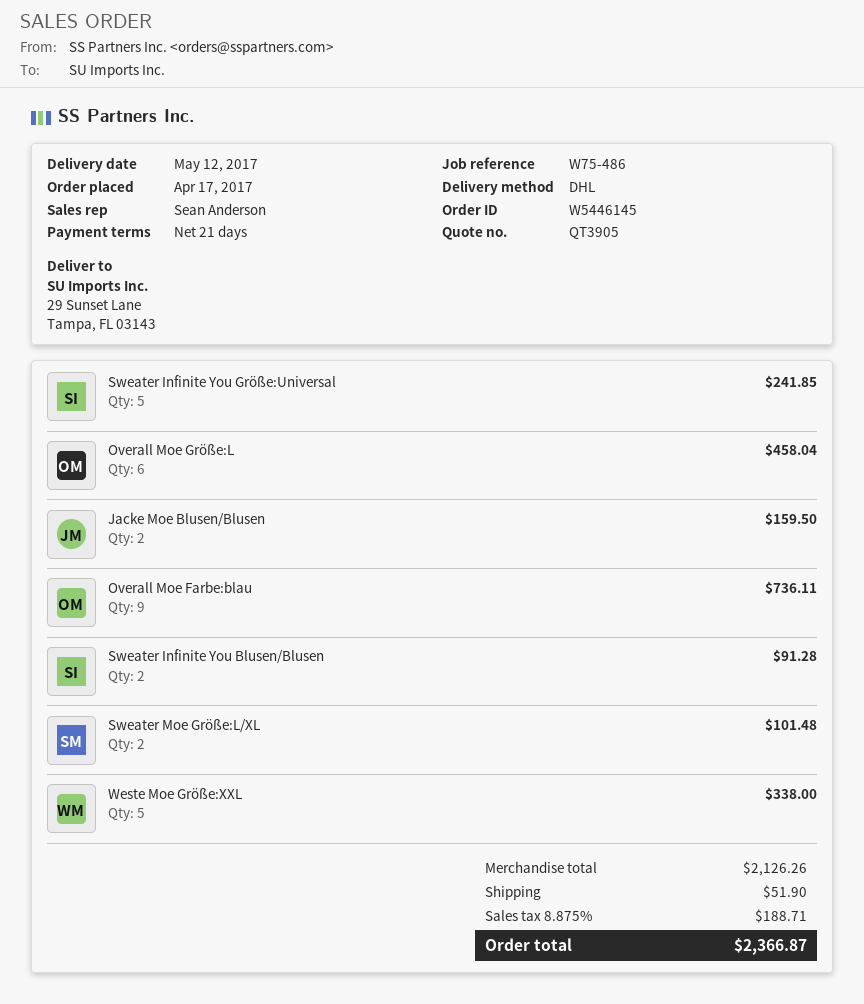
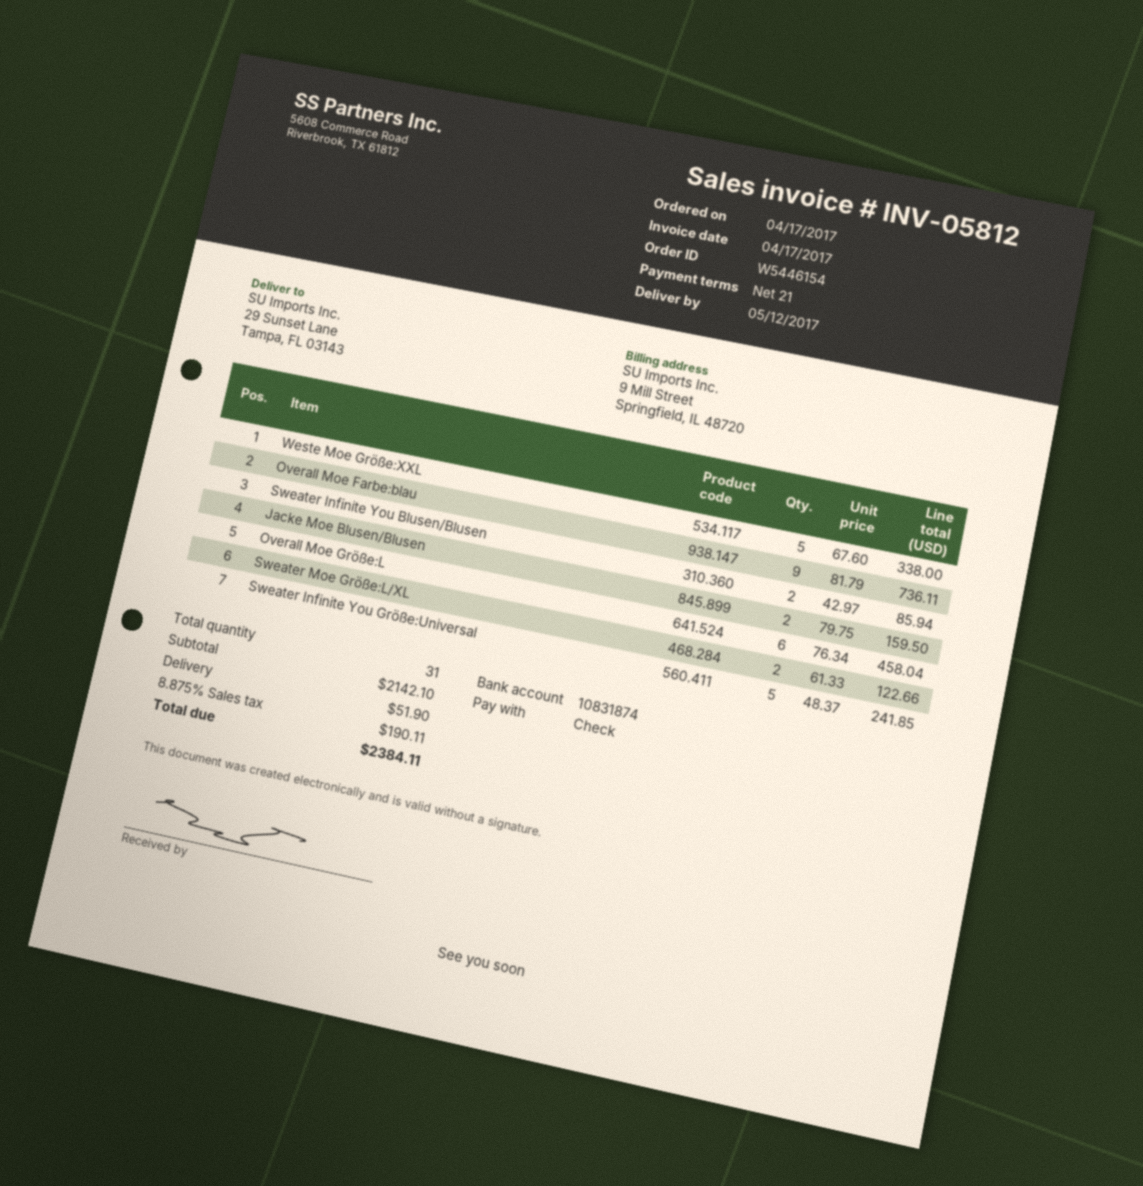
order number: W5446145 -> W5446154
Sweater Infinite You Blusen/Blusen: 2 for 91.28 -> 2 for 85.94
Sweater Moe Größe:L/XL: 2 for 101.48 -> 2 for 122.66
subtotal: 2126.26 -> 2142.10
tax: 8.875% = 188.71 -> 8.875% = 190.11
total: 2366.87 -> 2384.11

